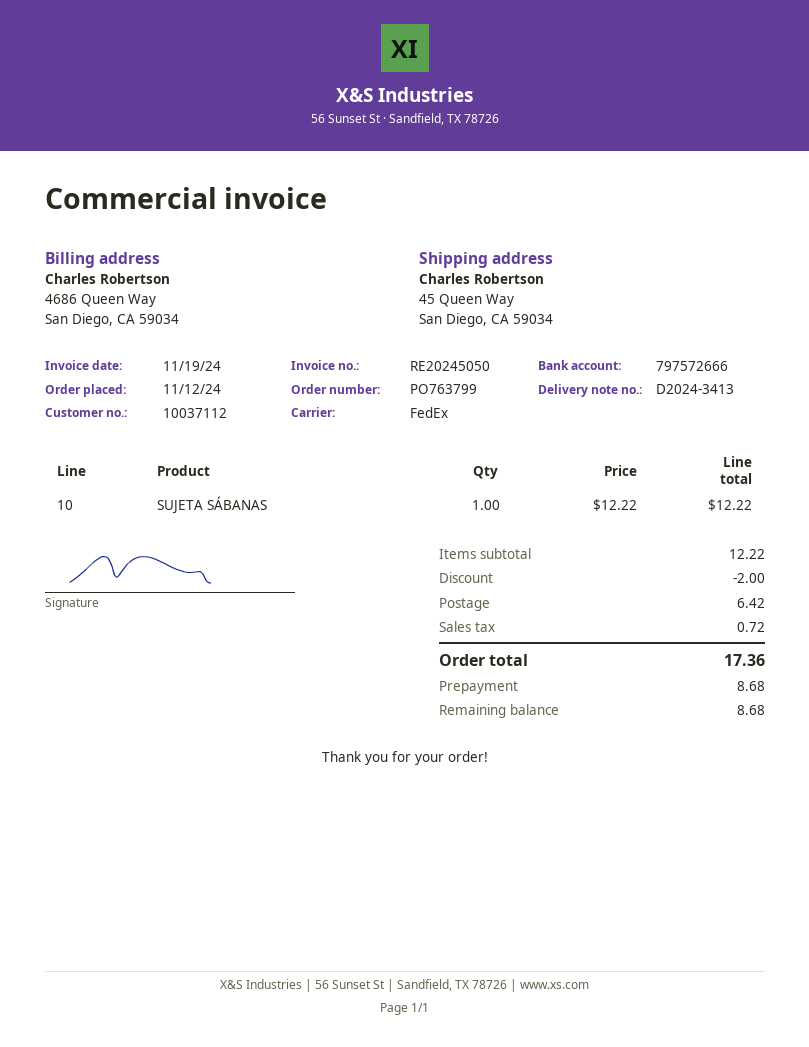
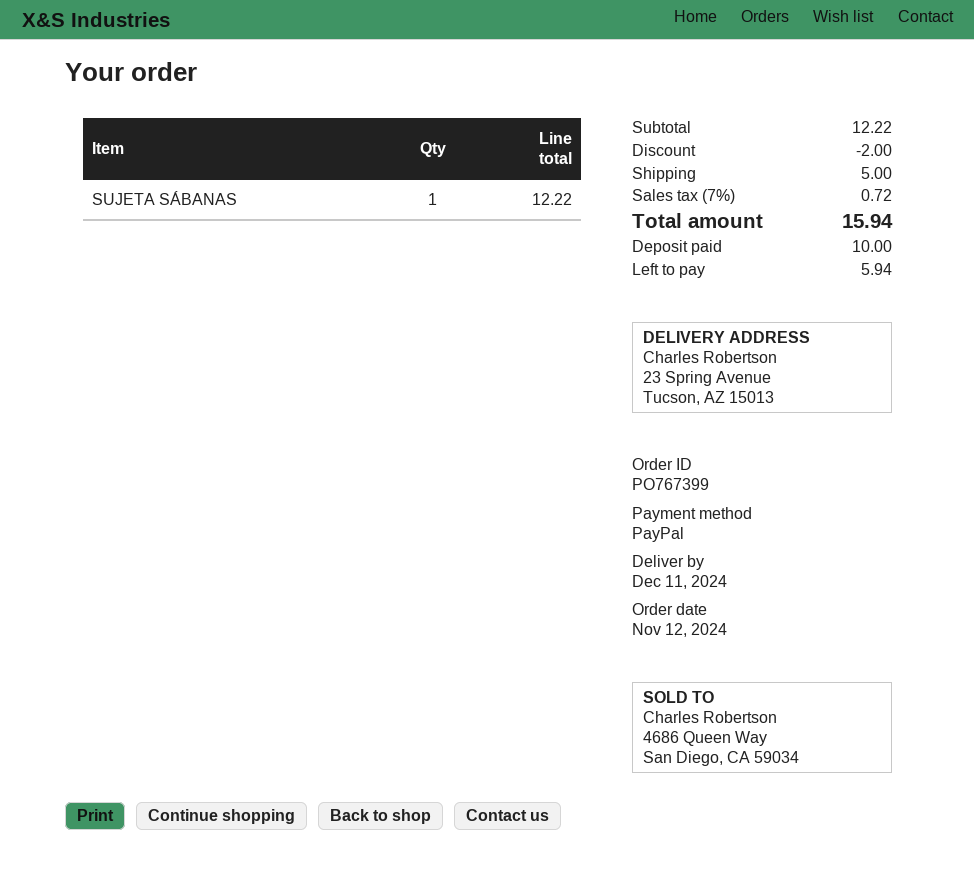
order number: PO763799 -> PO767399
ship to: 45 Queen Way, San Diego, CA 59034 -> 23 Spring Avenue, Tucson, AZ 15013
shipping: 6.42 -> 5.00
total: 17.36 -> 15.94
deposit: 8.68 -> 10.00
balance: 8.68 -> 5.94

